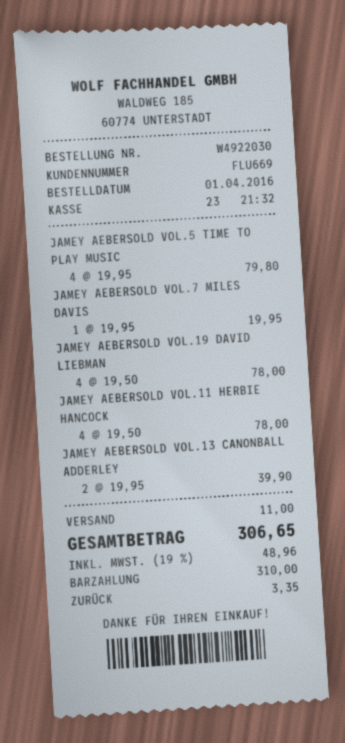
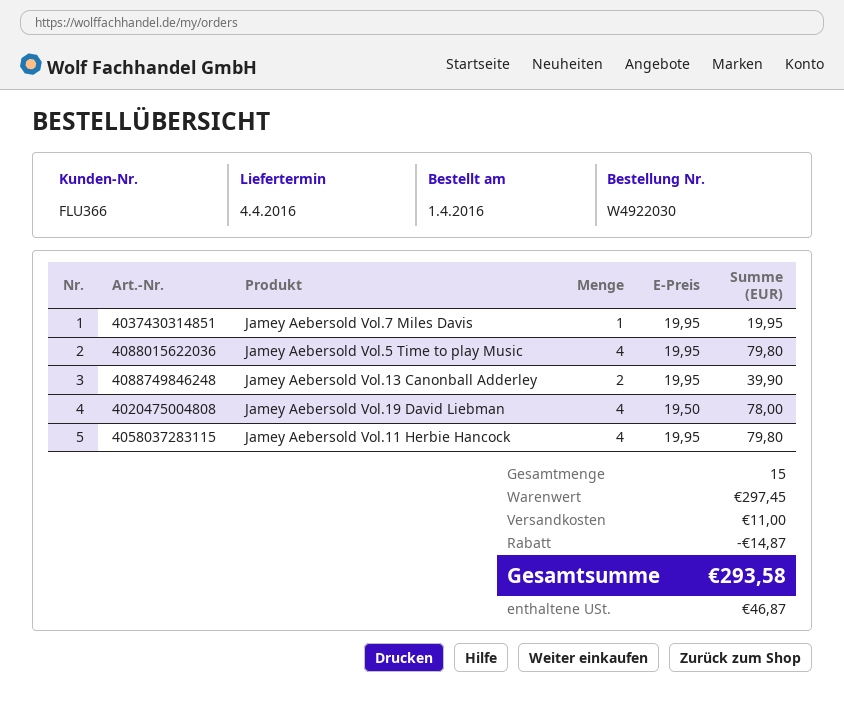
customer number: FLU669 -> FLU366
JAMEY AEBERSOLD VOL.11 HERBIE HANCOCK: 4 x 19.50 = 78.00 -> 4 x 19.95 = 79.80
discount: none -> 14.87
tax: 48.96 -> 46.87
total: 306.65 -> 293.58

